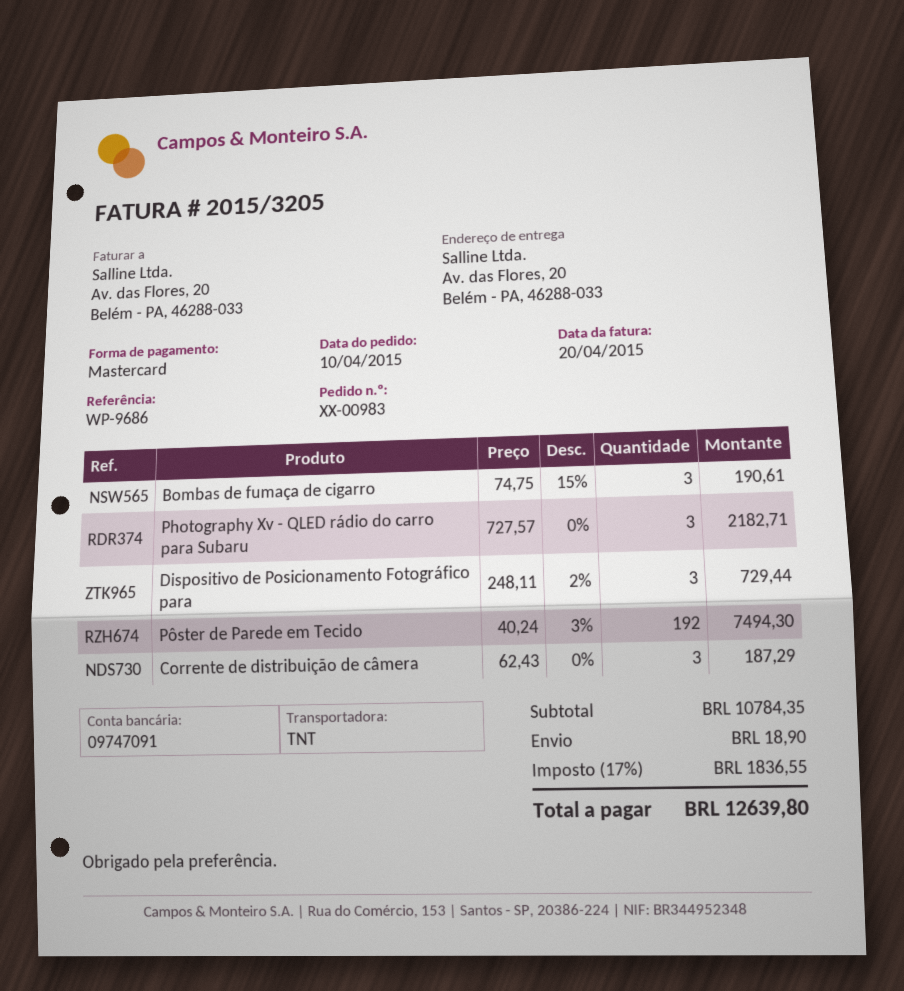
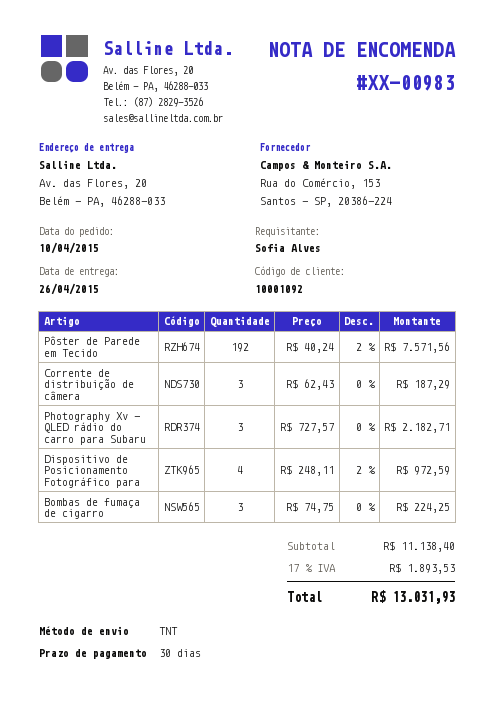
Bombas de fumaça de cigarro: 3 x 74.75 - 15% = 190.61 -> 3 x 74.75 = 224.25
Dispositivo de Posicionamento Fotográfico para: 3 x 248.11 - 2% = 729.44 -> 4 x 248.11 - 2% = 972.59
Pôster de Parede em Tecido: 192 x 40.24 - 3% = 7494.30 -> 192 x 40.24 - 2% = 7571.56
subtotal: 10784.35 -> 11138.40
shipping: 18.90 -> none
tax: 17% = 1836.55 -> 17% = 1893.53
total: 12639.80 -> 13031.93

